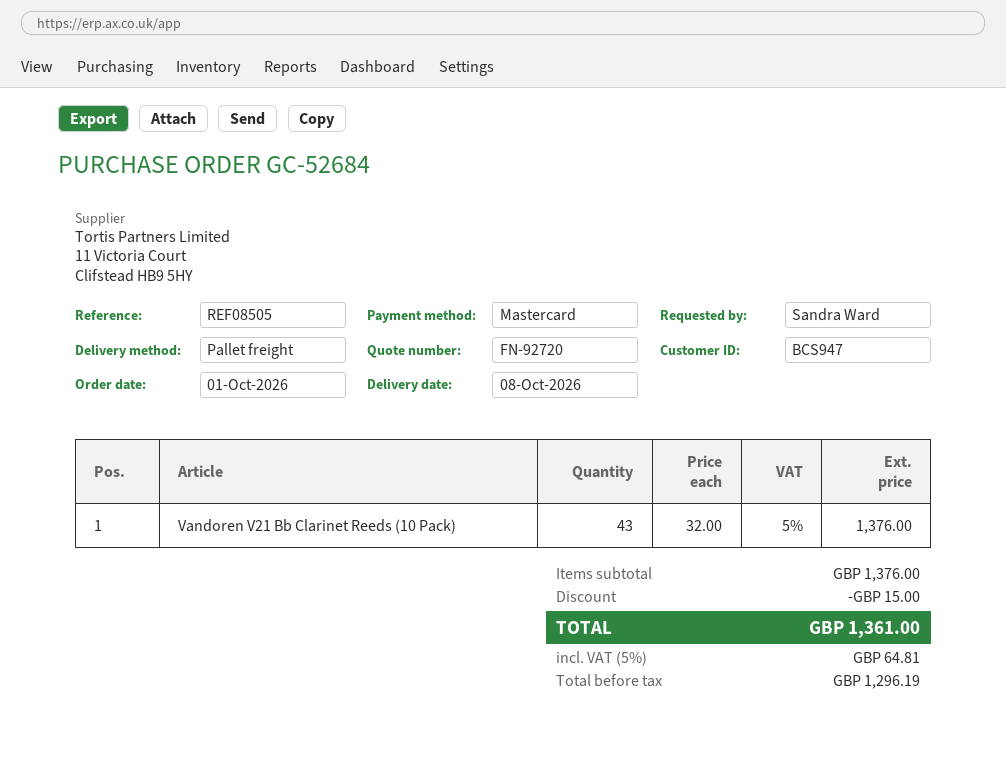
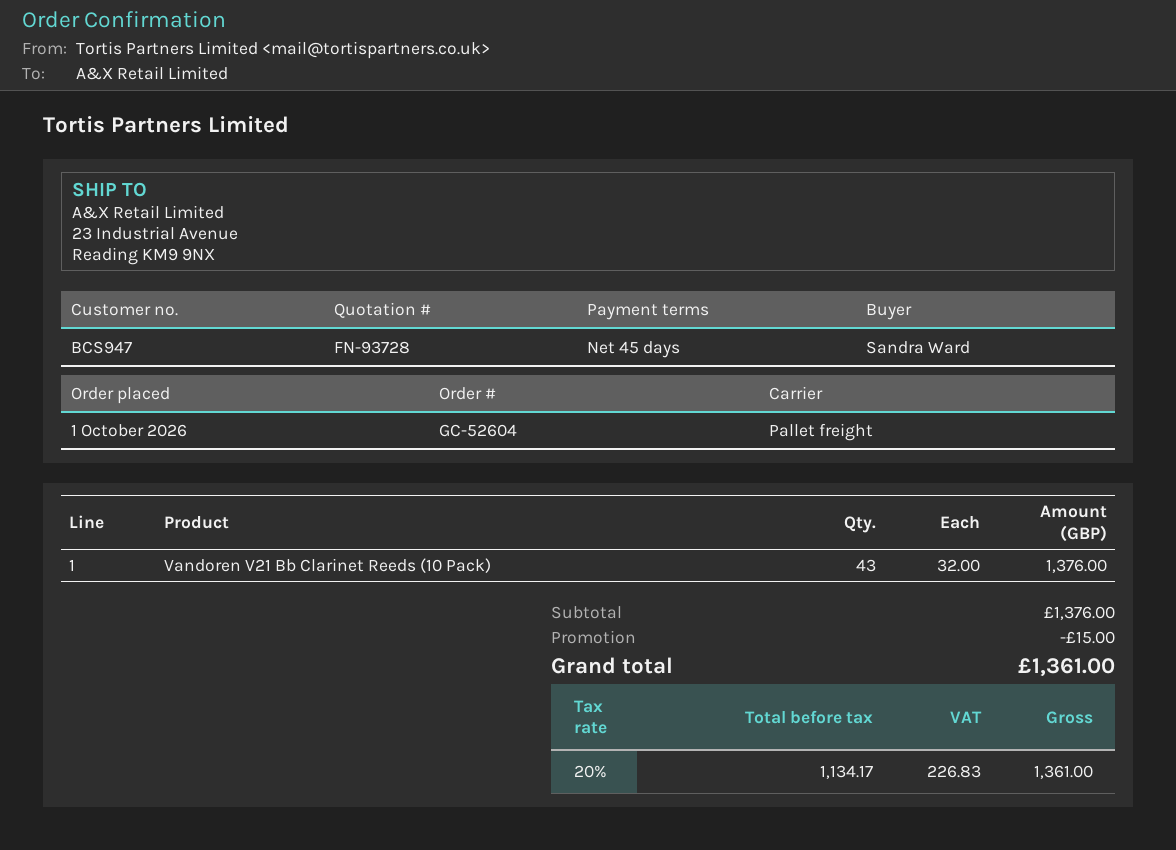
quote number: FN-92720 -> FN-93728
order number: GC-52684 -> GC-52604
net: 1296.19 -> 1134.17
tax: 5% = 64.81 -> 20% = 226.83

